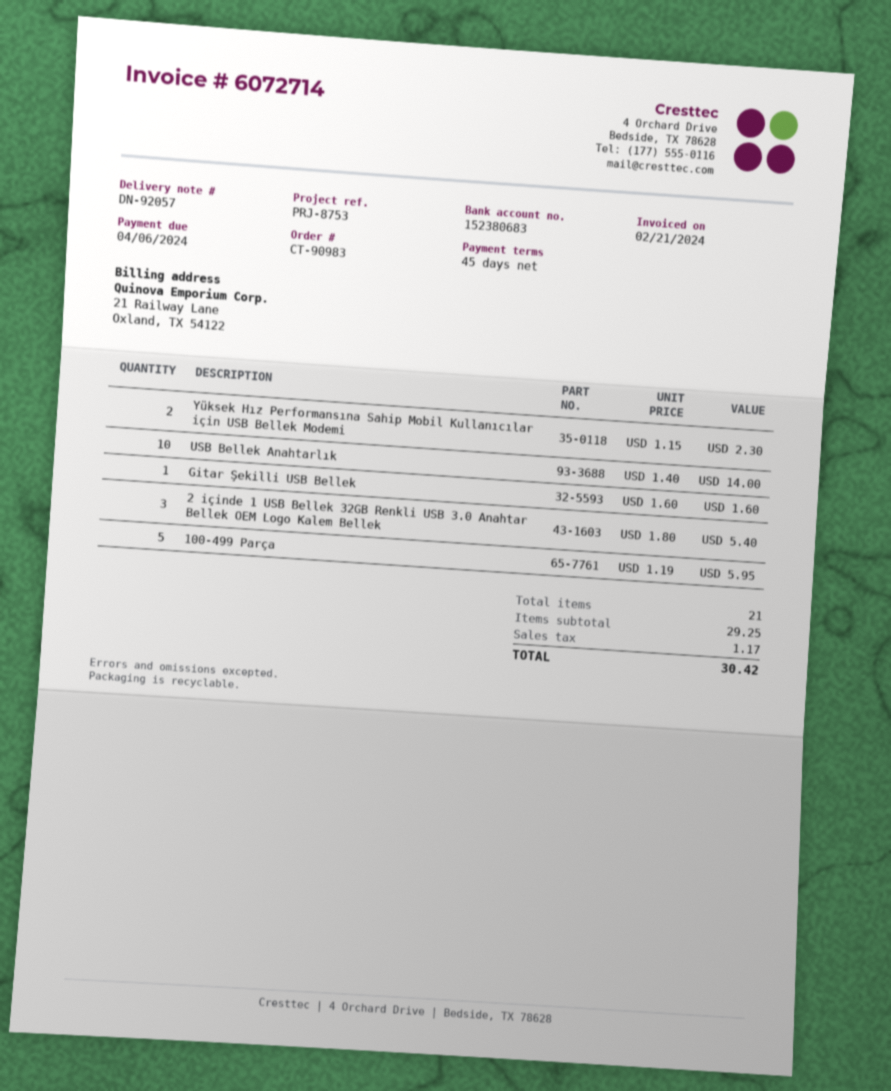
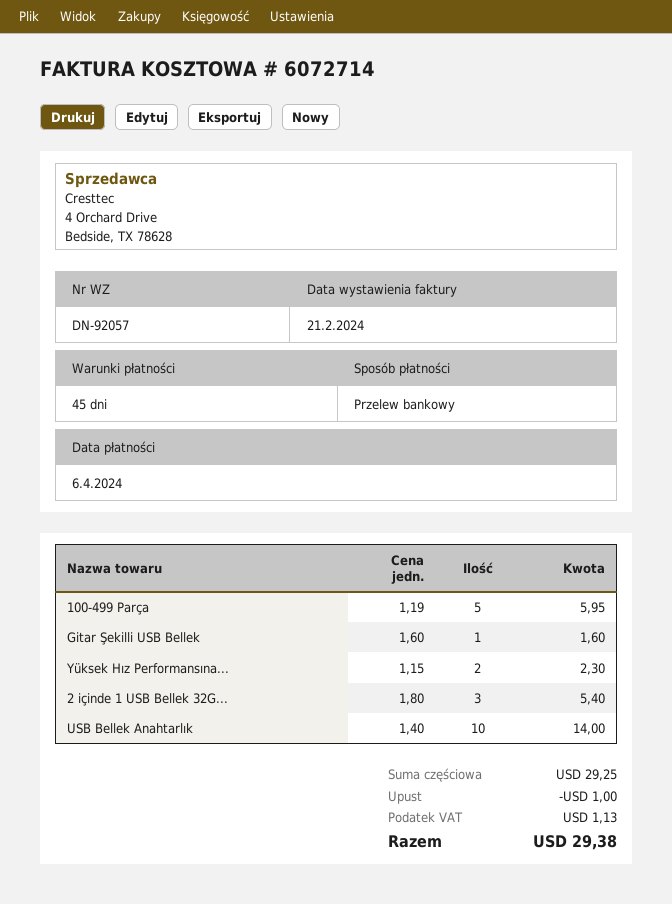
discount: none -> 1.00
tax: 1.17 -> 1.13
total: 30.42 -> 29.38

